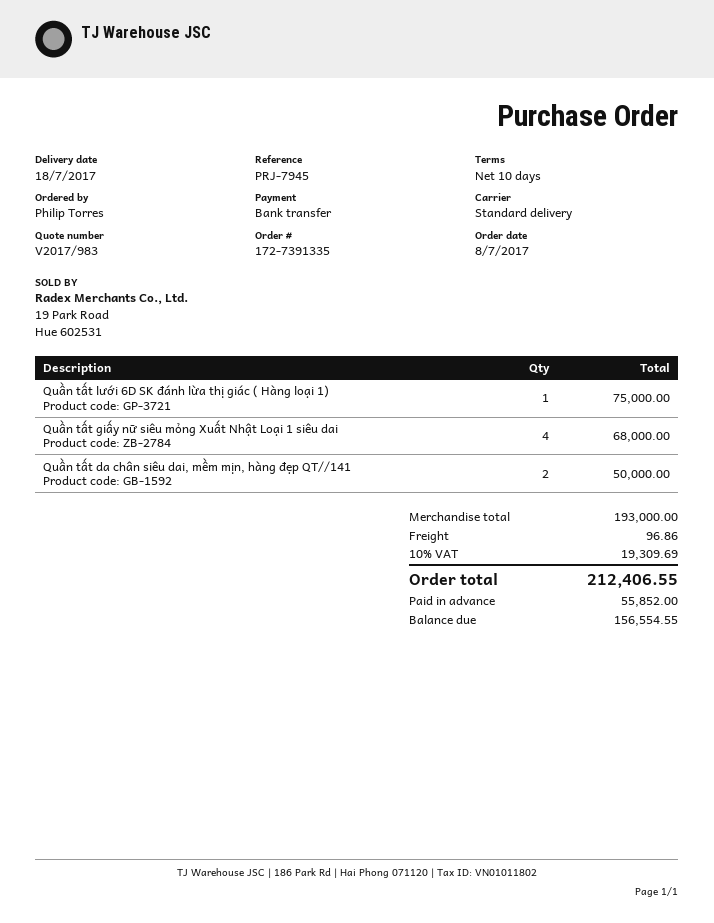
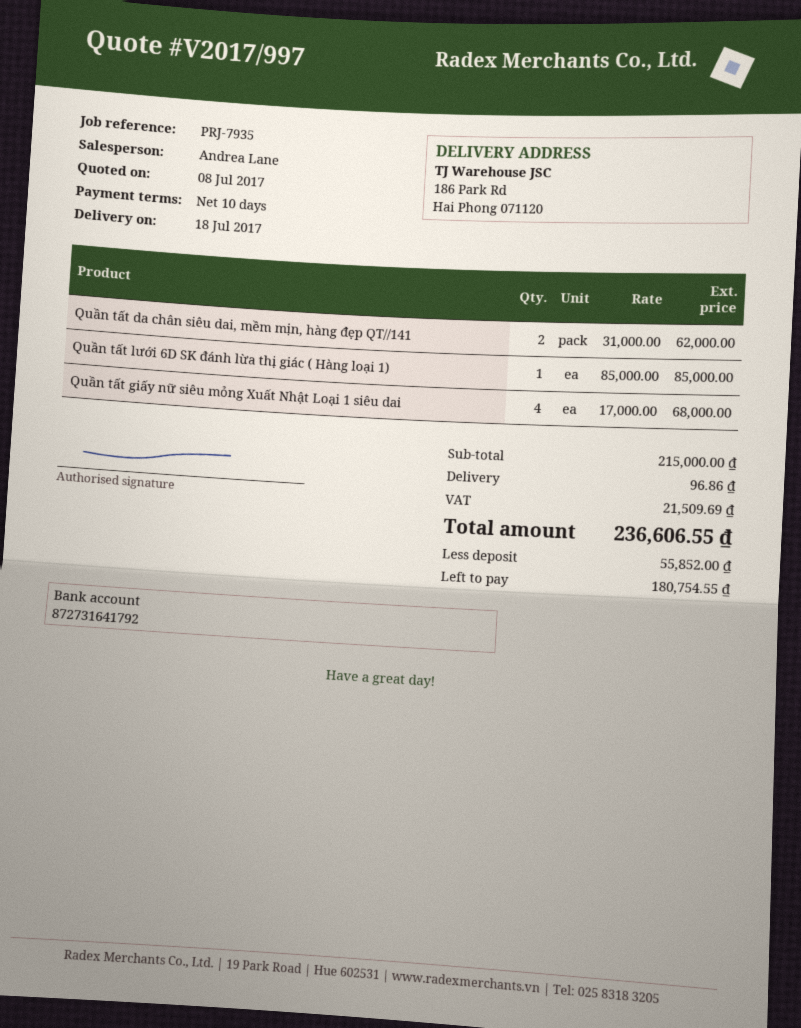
quote number: V2017/983 -> V2017/997
reference: PRJ-7945 -> PRJ-7935
Quần tất lưới 6D SK đánh lừa thị giác ( Hàng loại 1): 1 for 75000.00 -> 1 for 85000.00
Quần tất da chân siêu dai, mềm mịn, hàng đẹp QT//141: 2 for 50000.00 -> 2 for 62000.00
subtotal: 193000.00 -> 215000.00
tax: 19309.69 -> 21509.69
total: 212406.55 -> 236606.55
balance: 156554.55 -> 180754.55

